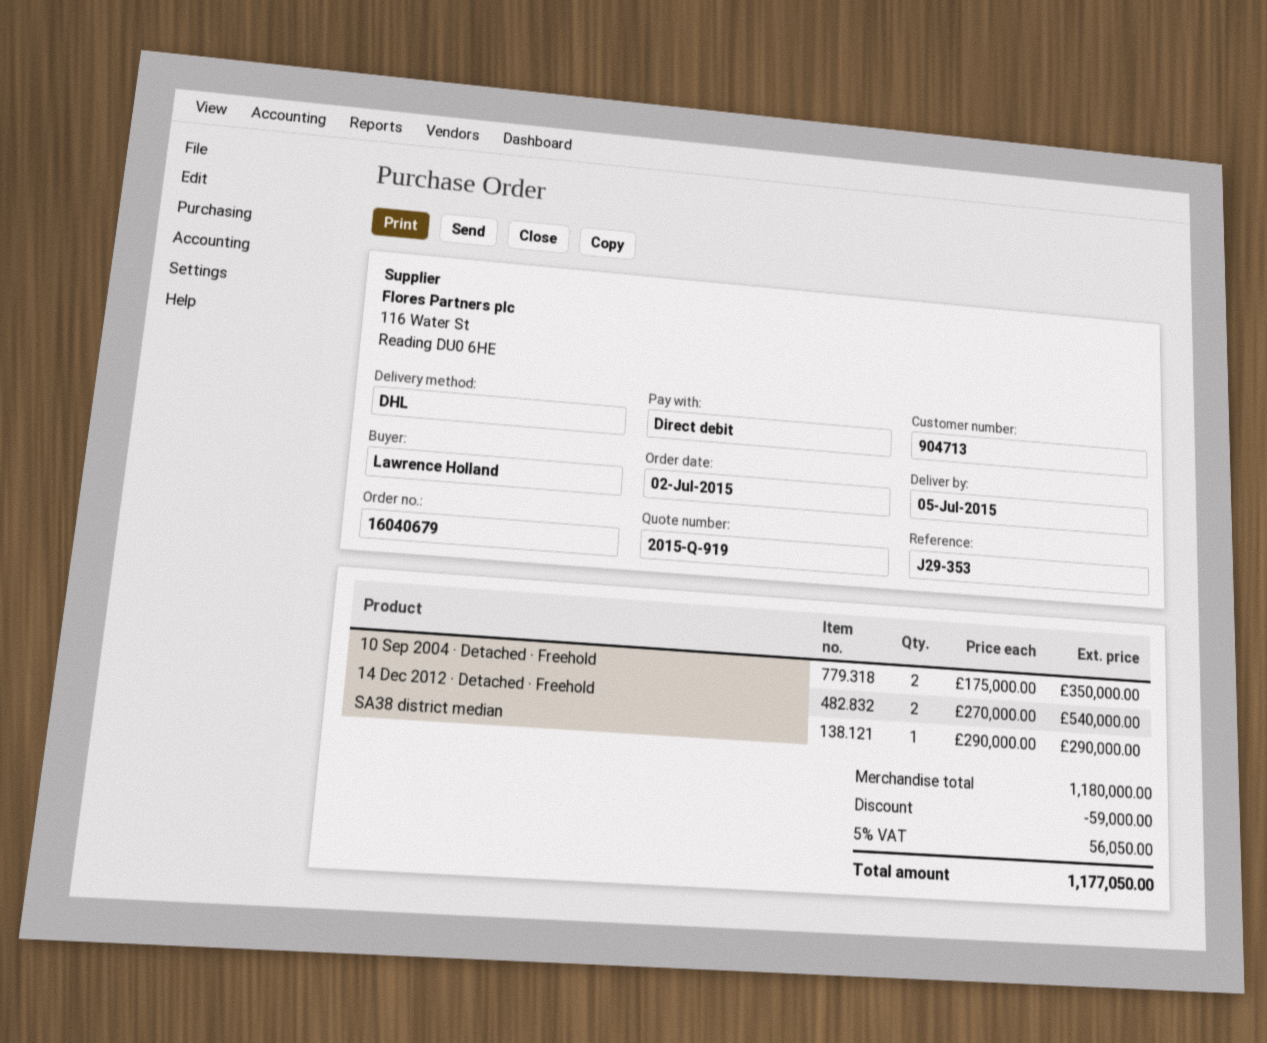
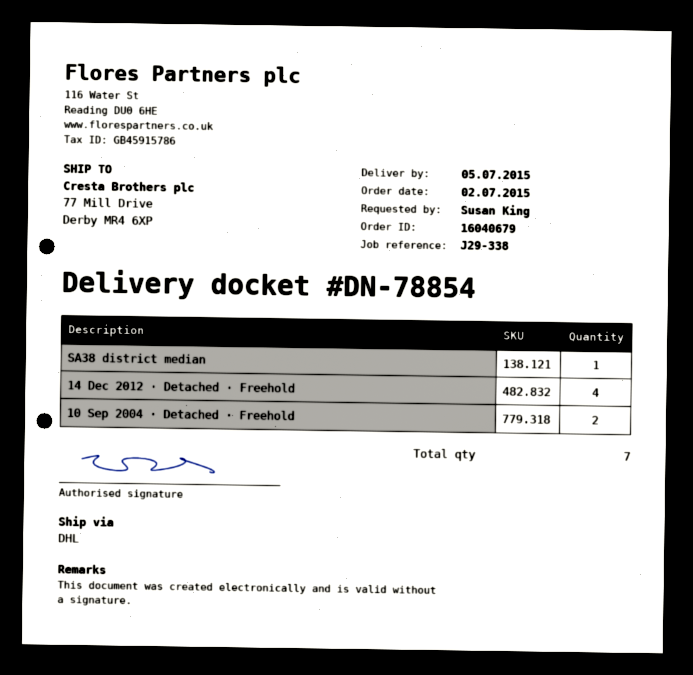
reference: J29-353 -> J29-338
ordered by: Lawrence Holland -> Susan King
14 Dec 2012 · Detached · Freehold: 2 -> 4

